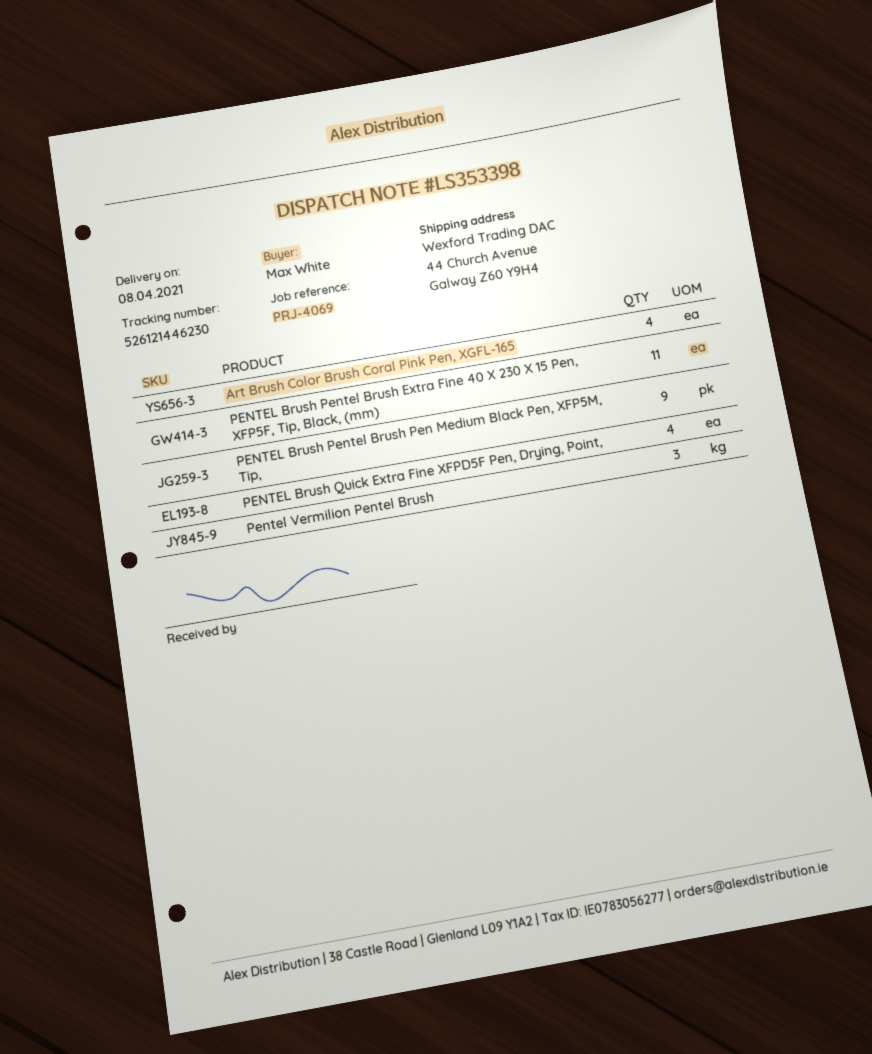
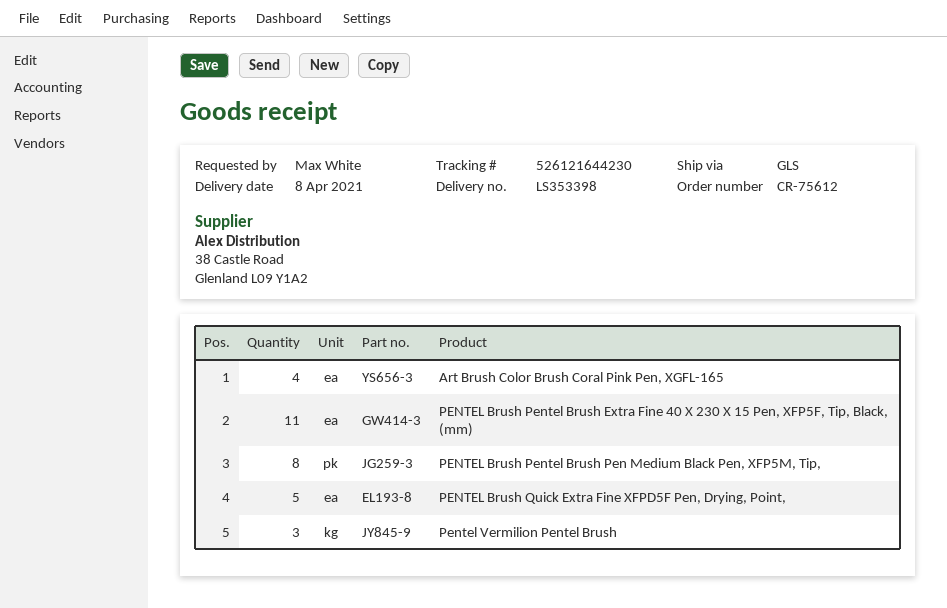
tracking number: 526121446230 -> 526121644230
PENTEL Brush Pentel Brush Pen Medium Black Pen, XFP5M, Tip,: 9 -> 8
PENTEL Brush Quick Extra Fine XFPD5F Pen, Drying, Point,: 4 -> 5

